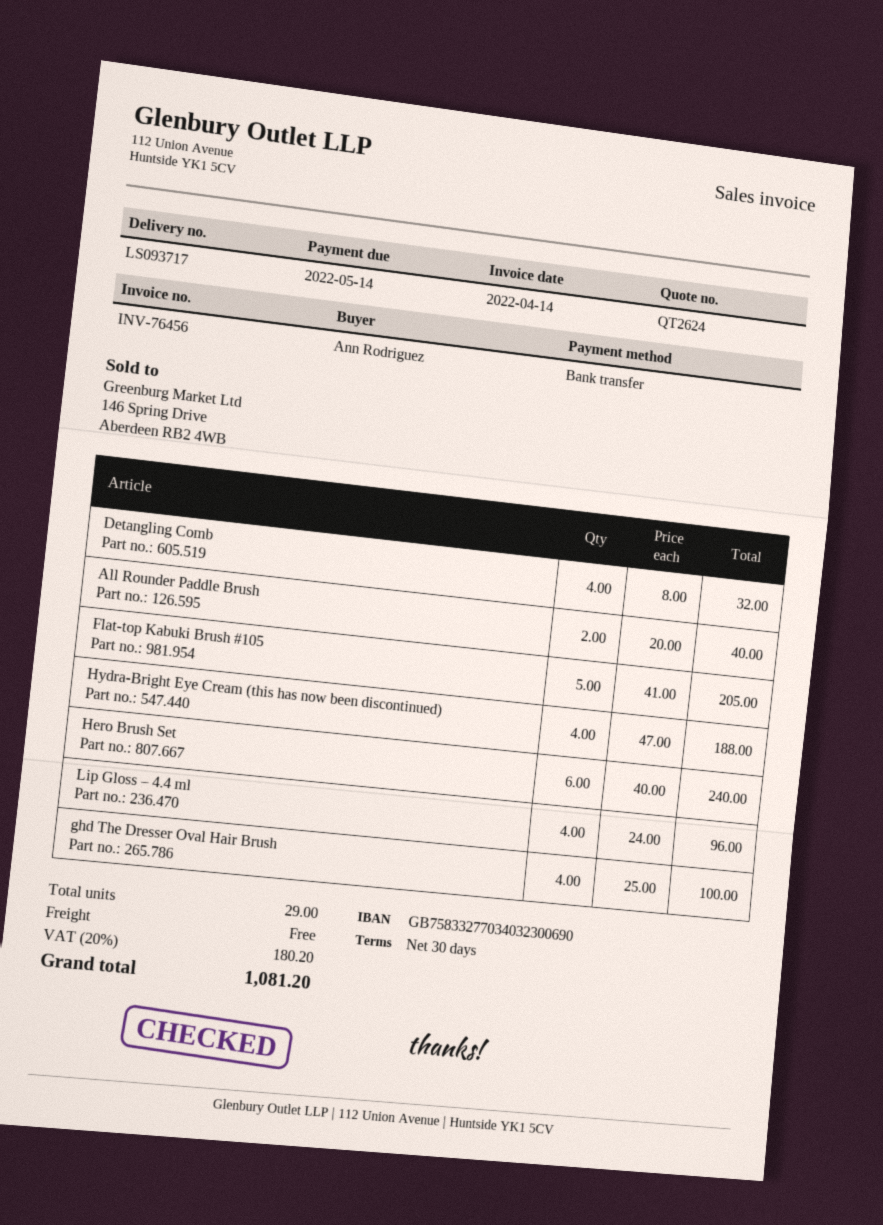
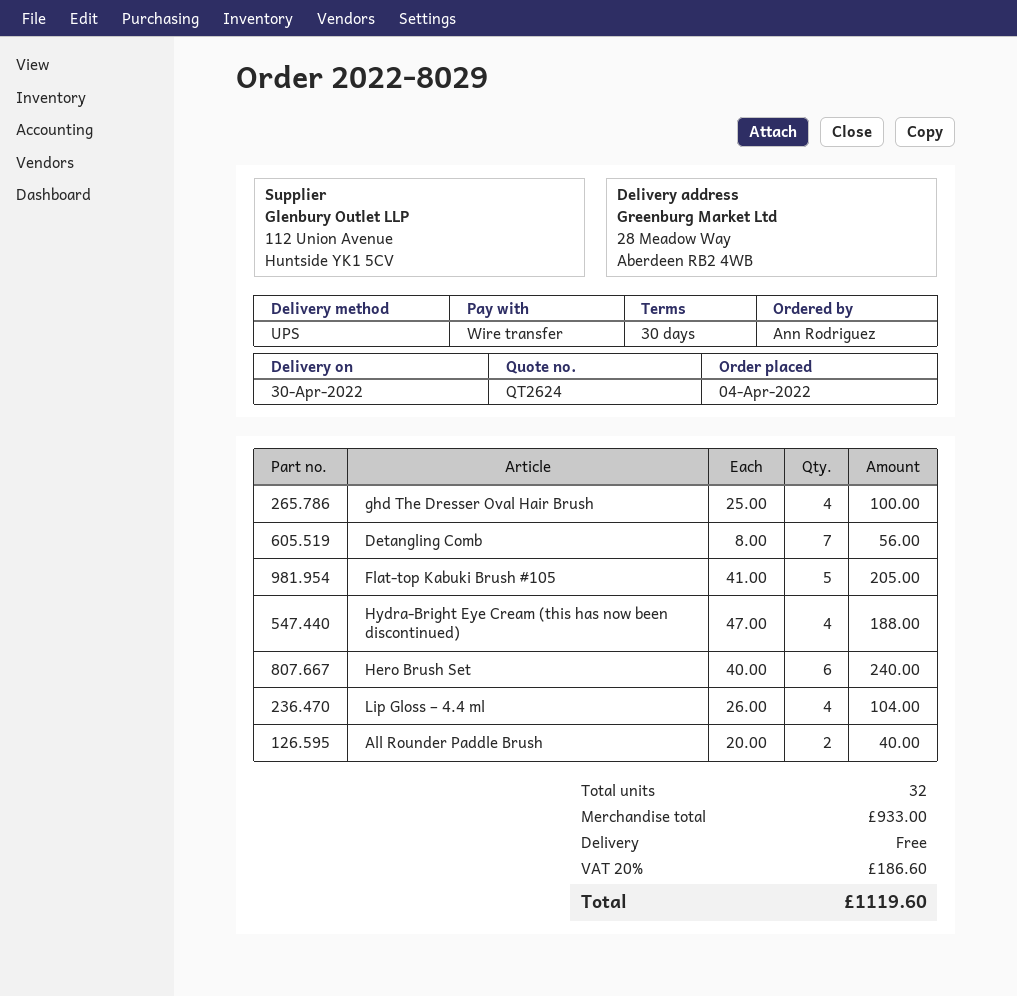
Detangling Comb: 4 x 8.00 = 32.00 -> 7 x 8.00 = 56.00
Lip Gloss – 4.4 ml: 4 x 24.00 = 96.00 -> 4 x 26.00 = 104.00
total quantity: 29 -> 32
tax: 20% = 180.20 -> 20% = 186.60
total: 1081.20 -> 1119.60

